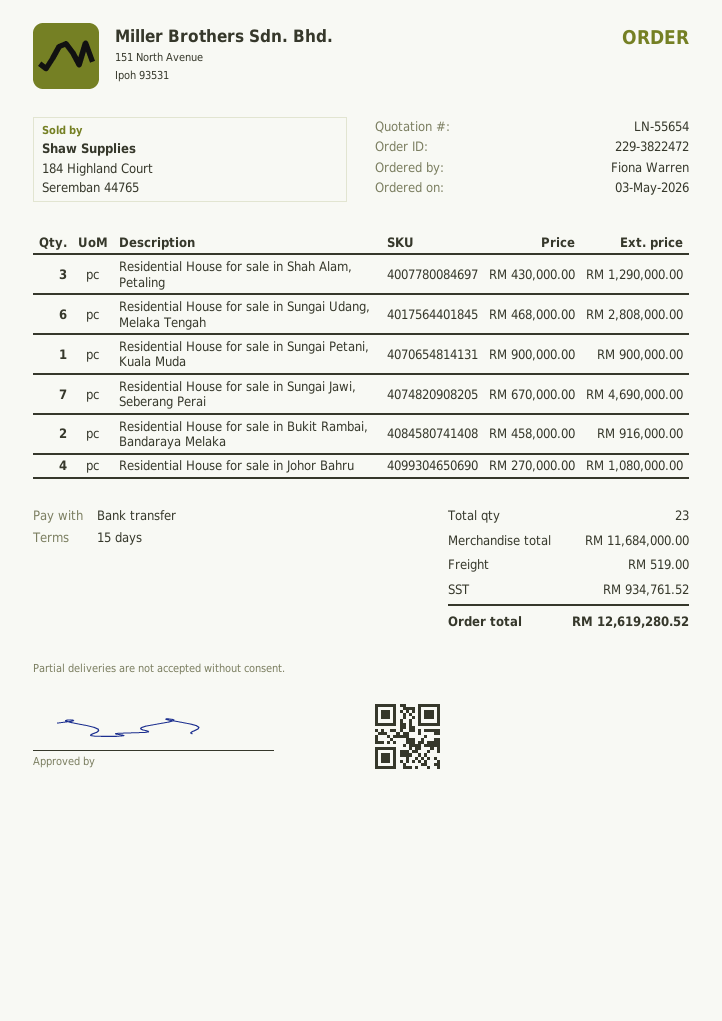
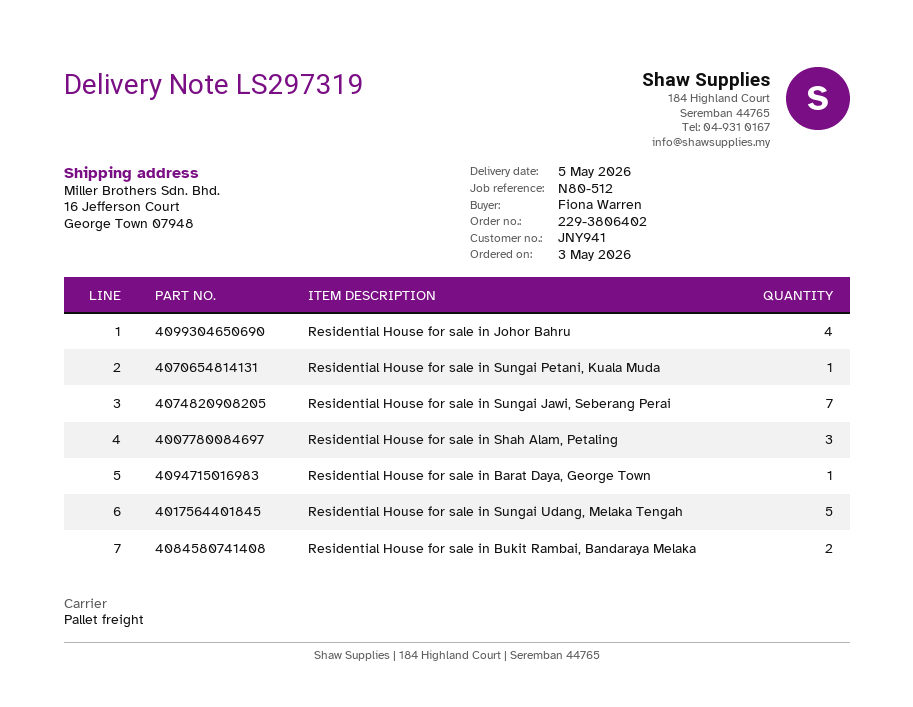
order number: 229-3822472 -> 229-3806402
Residential House for sale in Sungai Udang, Melaka Tengah: 6 -> 5
Residential House for sale in Barat Daya, George Town: none -> 1

